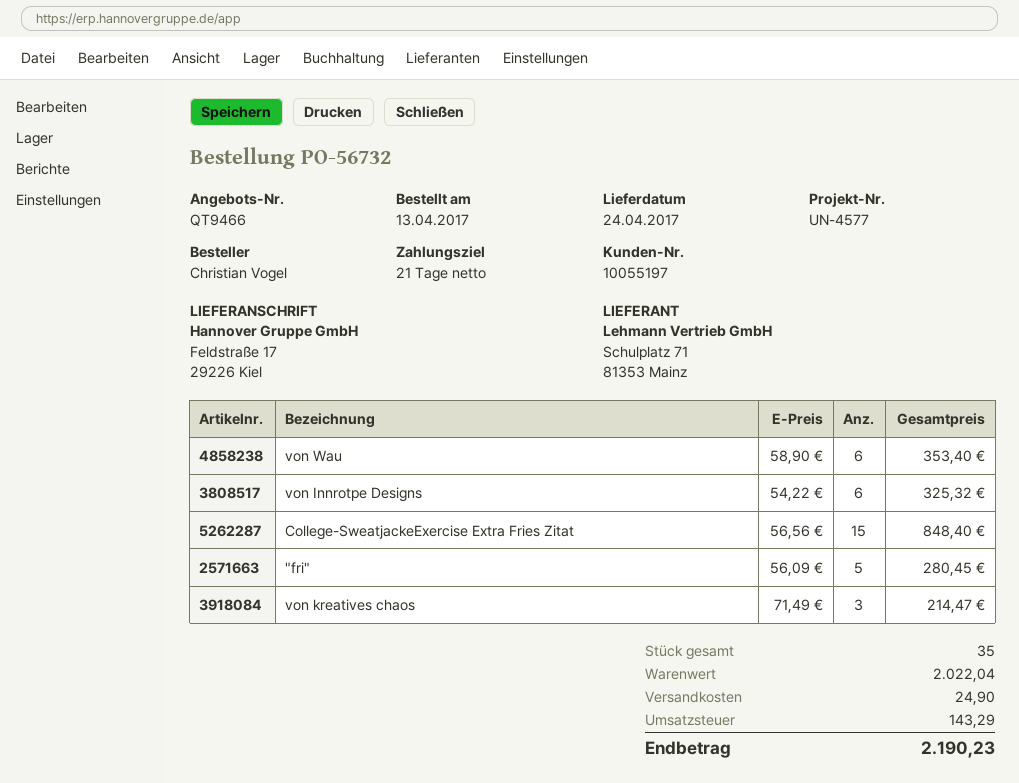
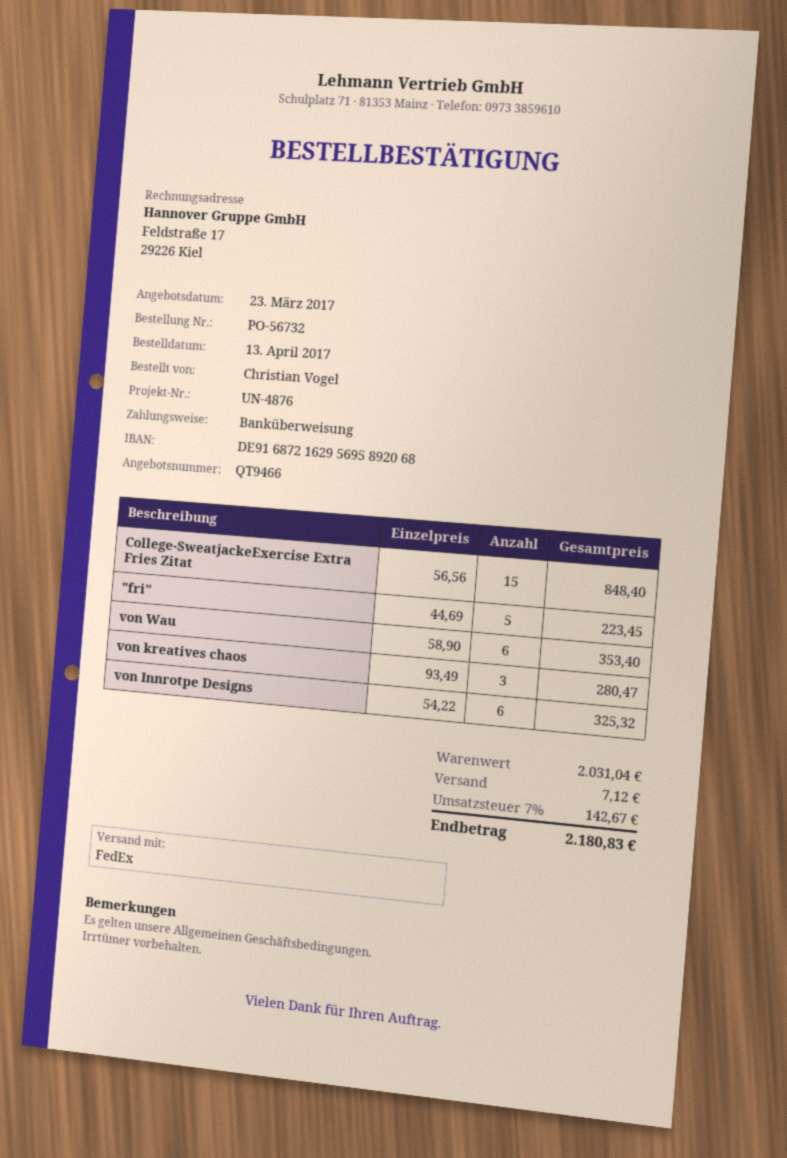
reference: UN-4577 -> UN-4876
"fri": 5 x 56.09 = 280.45 -> 5 x 44.69 = 223.45
von kreatives chaos: 3 x 71.49 = 214.47 -> 3 x 93.49 = 280.47
subtotal: 2022.04 -> 2031.04
shipping: 24.90 -> 7.12
tax: 143.29 -> 142.67
total: 2190.23 -> 2180.83

